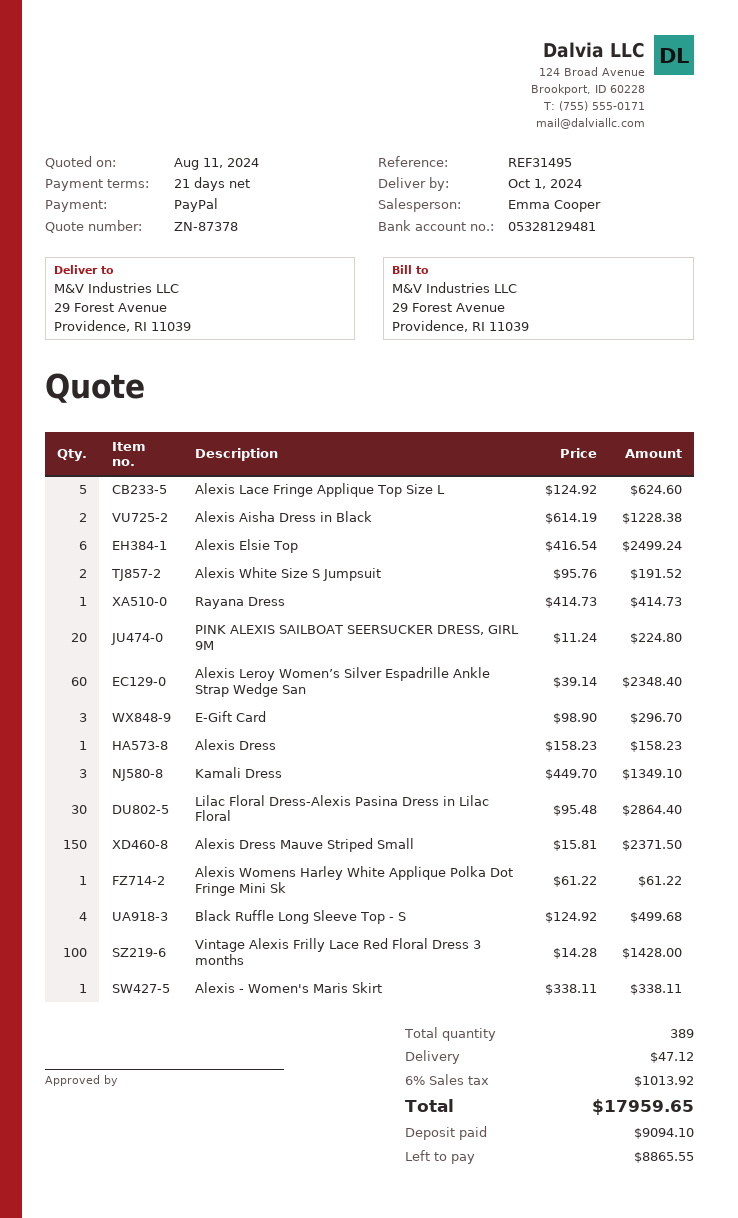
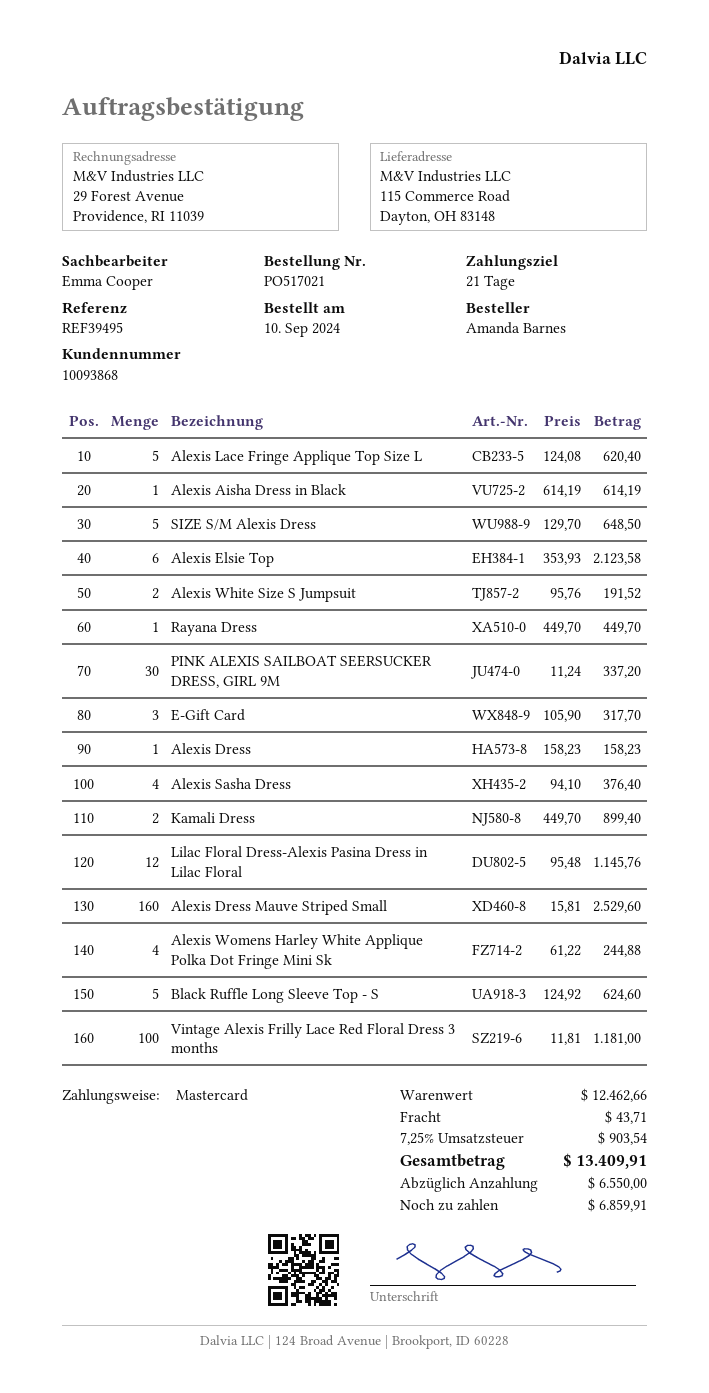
reference: REF31495 -> REF39495
payment method: PayPal -> Mastercard
ship to: 29 Forest Avenue, Providence, RI 11039 -> 115 Commerce Road, Dayton, OH 83148
Alexis Lace Fringe Applique Top Size L: 5 x 124.92 = 624.60 -> 5 x 124.08 = 620.40
Alexis Aisha Dress in Black: 2 x 614.19 = 1228.38 -> 1 x 614.19 = 614.19
Alexis Elsie Top: 6 x 416.54 = 2499.24 -> 6 x 353.93 = 2123.58
Rayana Dress: 1 x 414.73 = 414.73 -> 1 x 449.70 = 449.70
PINK ALEXIS SAILBOAT SEERSUCKER DRESS, GIRL 9M: 20 x 11.24 = 224.80 -> 30 x 11.24 = 337.20
Alexis Leroy Women’s Silver Espadrille Ankle Strap Wedge San: 60 x 39.14 = 2348.40 -> none
E-Gift Card: 3 x 98.90 = 296.70 -> 3 x 105.90 = 317.70
Kamali Dress: 3 x 449.70 = 1349.10 -> 2 x 449.70 = 899.40
Lilac Floral Dress-Alexis Pasina Dress in Lilac Floral: 30 x 95.48 = 2864.40 -> 12 x 95.48 = 1145.76
Alexis Dress Mauve Striped Small: 150 x 15.81 = 2371.50 -> 160 x 15.81 = 2529.60
Alexis Womens Harley White Applique Polka Dot Fringe Mini Sk: 1 x 61.22 = 61.22 -> 4 x 61.22 = 244.88
Black Ruffle Long Sleeve Top - S: 4 x 124.92 = 499.68 -> 5 x 124.92 = 624.60
Vintage Alexis Frilly Lace Red Floral Dress 3 months: 100 x 14.28 = 1428.00 -> 100 x 11.81 = 1181.00
Alexis - Women's Maris Skirt: 1 x 338.11 = 338.11 -> none
SIZE S/M Alexis Dress: none -> 5 x 129.70 = 648.50
Alexis Sasha Dress: none -> 4 x 94.10 = 376.40
shipping: 47.12 -> 43.71
tax: 6% = 1013.92 -> 7.25% = 903.54
total: 17959.65 -> 13409.91
deposit: 9094.10 -> 6550.00
balance: 8865.55 -> 6859.91

